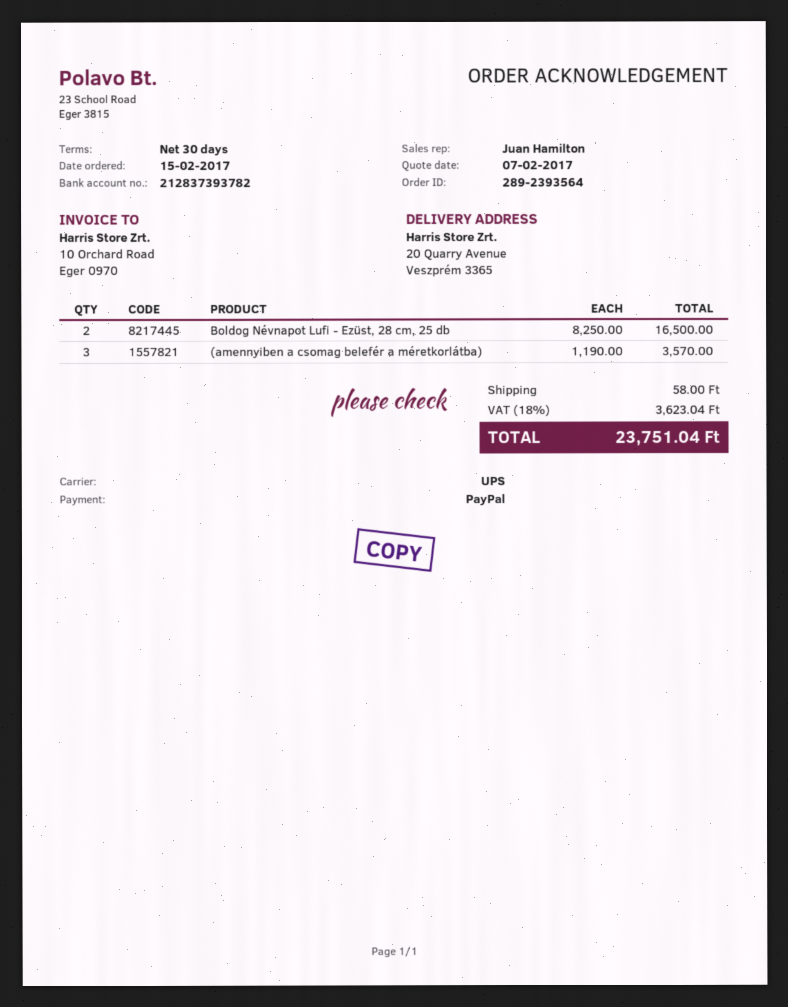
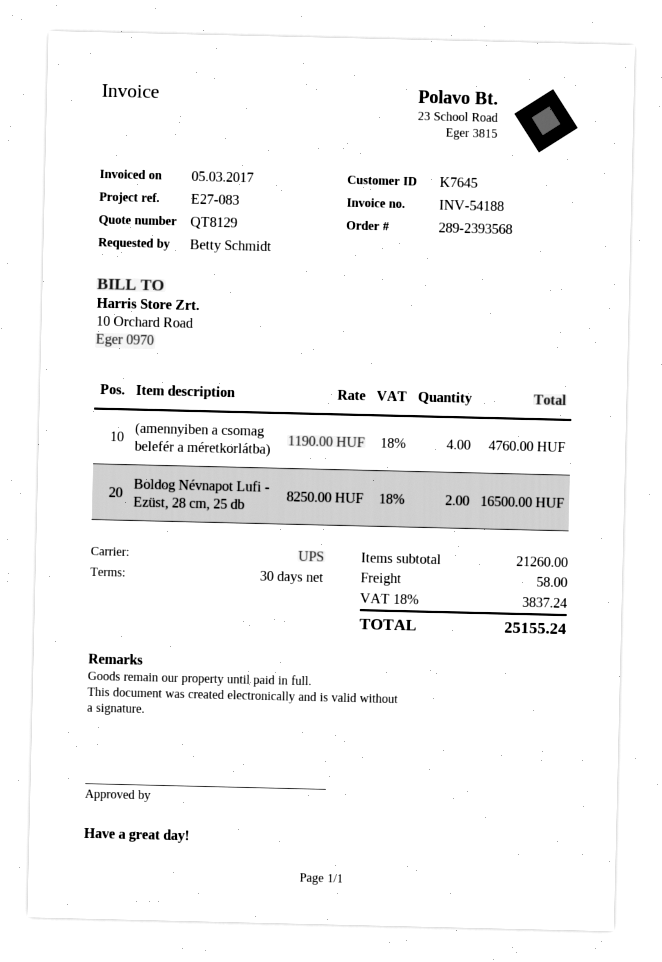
order number: 289-2393564 -> 289-2393568
(amennyiben a csomag belefér a méretkorlátba): 3 x 1190.00 = 3570.00 -> 4 x 1190.00 = 4760.00
tax: 18% = 3623.04 -> 18% = 3837.24
total: 23751.04 -> 25155.24

